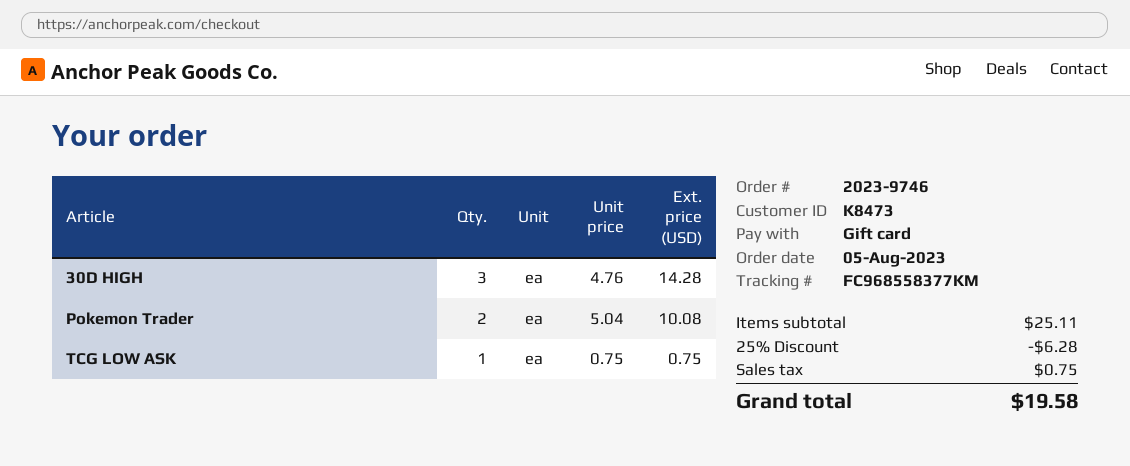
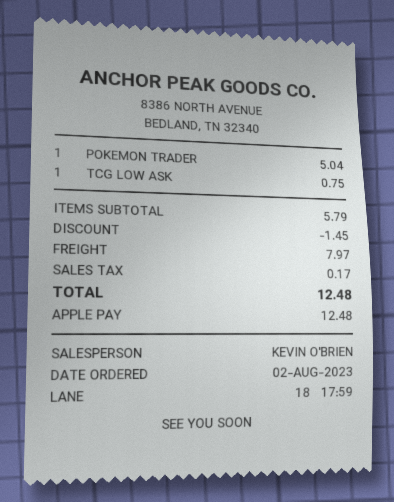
order date: 2023-08-05 -> 2023-08-02
payment method: gift card -> Apple Pay
30D HIGH: 3 x 4.76 = 14.28 -> none
Pokemon Trader: 2 x 5.04 = 10.08 -> 1 x 5.04 = 5.04
subtotal: 25.11 -> 5.79
discount: 6.28 -> 1.45
shipping: none -> 7.97
tax: 0.75 -> 0.17
total: 19.58 -> 12.48

